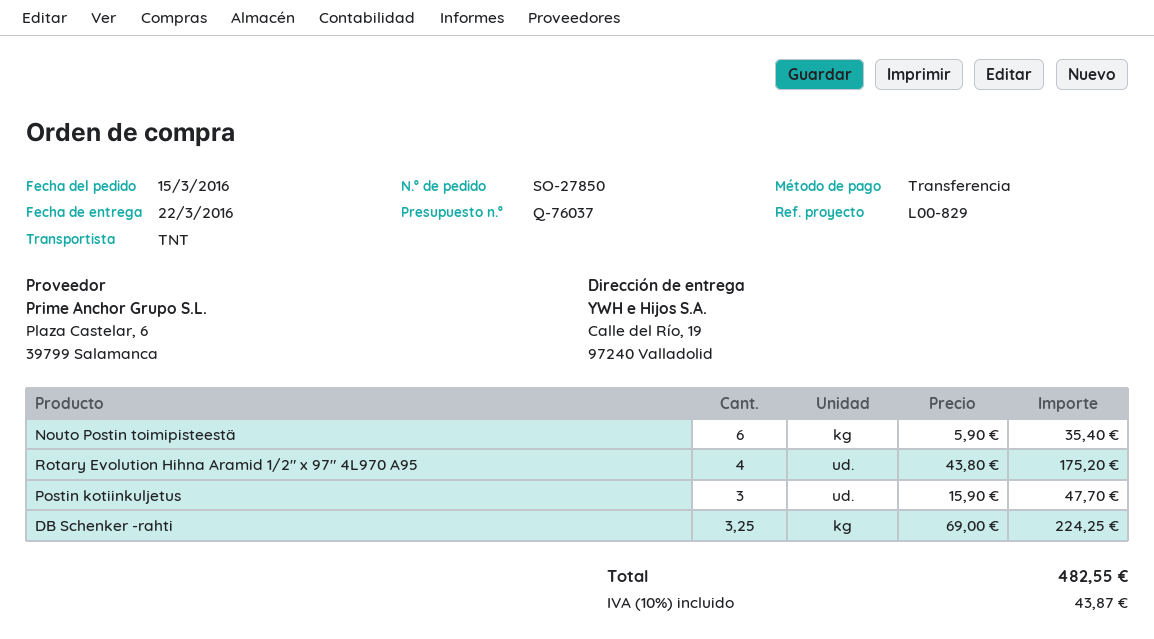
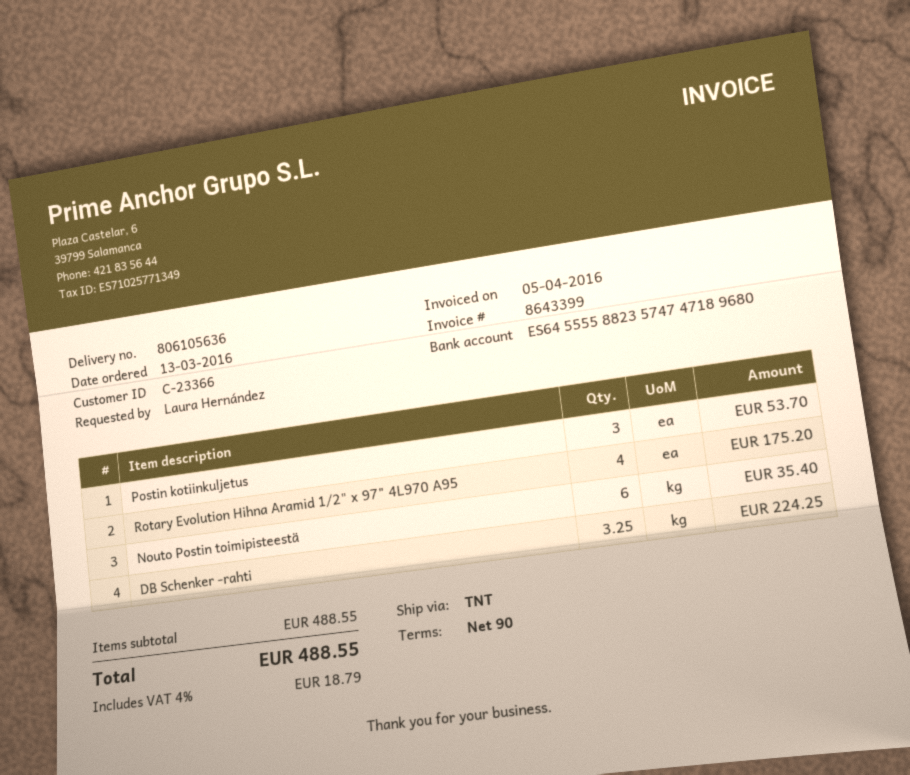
order date: 2016-03-15 -> 2016-03-13
Postin kotiinkuljetus: 3 for 47.70 -> 3 for 53.70
tax: 10% = 43.87 -> 4% = 18.79
total: 482.55 -> 488.55

